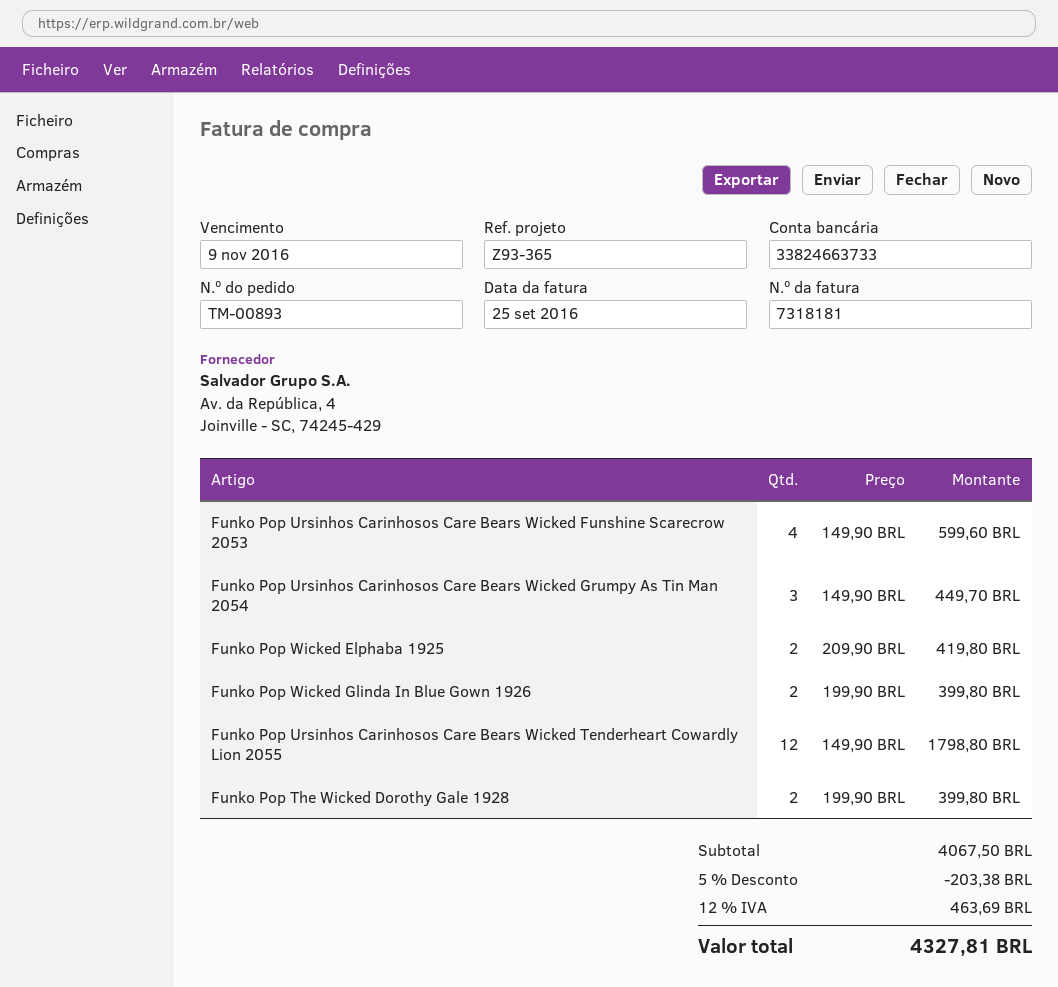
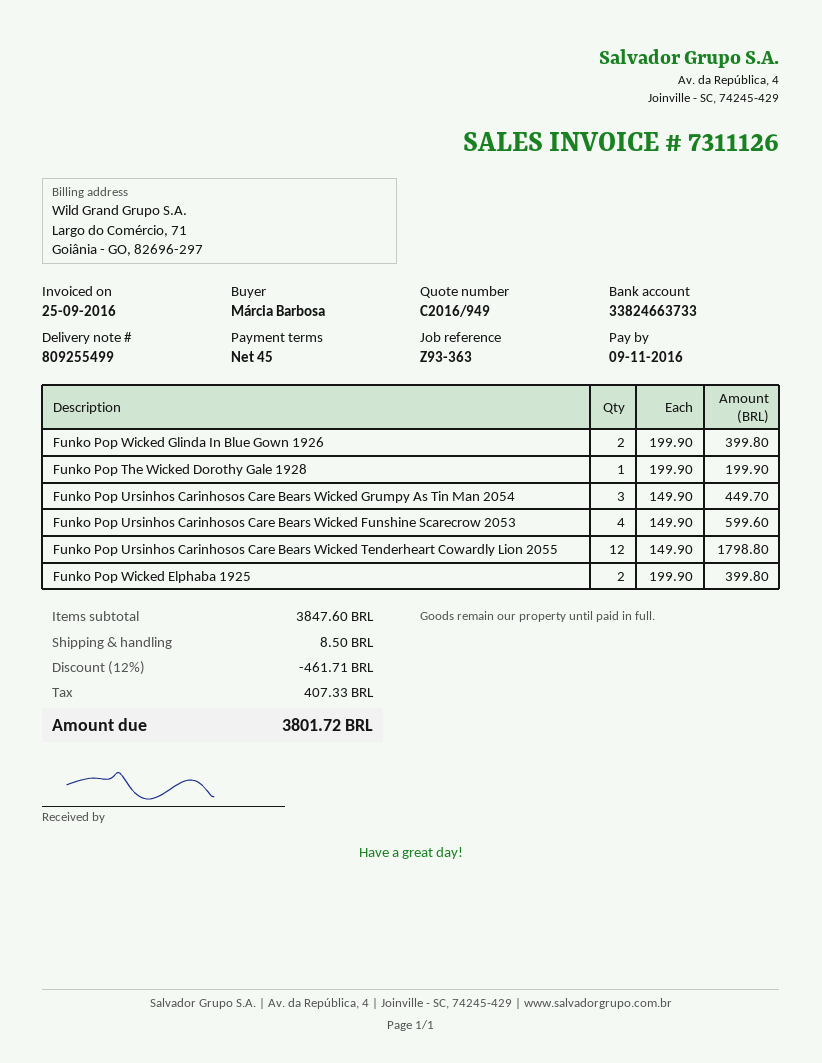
invoice number: 7318181 -> 7311126
reference: Z93-365 -> Z93-363
Funko Pop Wicked Elphaba 1925: 2 x 209.90 = 419.80 -> 2 x 199.90 = 399.80
Funko Pop The Wicked Dorothy Gale 1928: 2 x 199.90 = 399.80 -> 1 x 199.90 = 199.90
subtotal: 4067.50 -> 3847.60
discount: 5% = 203.38 -> 12% = 461.71
shipping: none -> 8.50
tax: 463.69 -> 407.33
total: 4327.81 -> 3801.72

